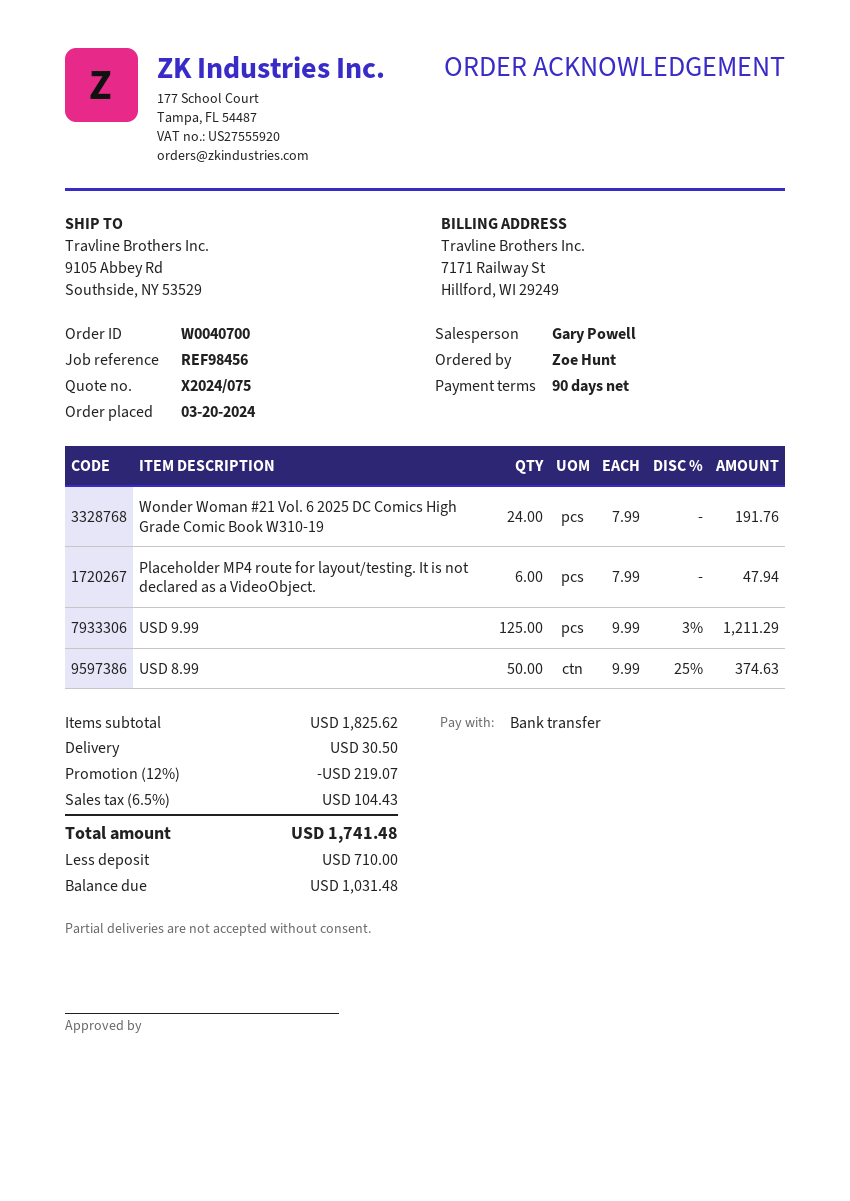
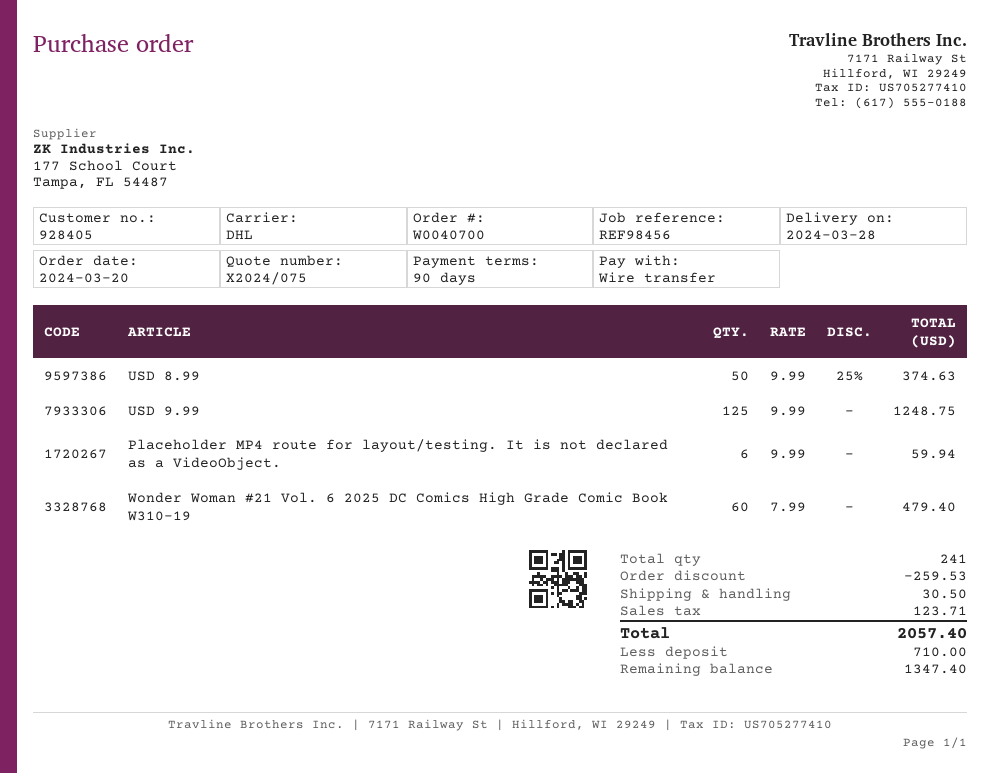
Wonder Woman #21 Vol. 6 2025 DC Comics High Grade Comic Book W310-19: 24 x 7.99 = 191.76 -> 60 x 7.99 = 479.40
Placeholder MP4 route for layout/testing. It is not declared as a VideoObject.: 6 x 7.99 = 47.94 -> 6 x 9.99 = 59.94
USD 9.99: 125 x 9.99 - 3% = 1211.29 -> 125 x 9.99 = 1248.75
discount: 219.07 -> 259.53
tax: 104.43 -> 123.71
total: 1741.48 -> 2057.40
balance: 1031.48 -> 1347.40

